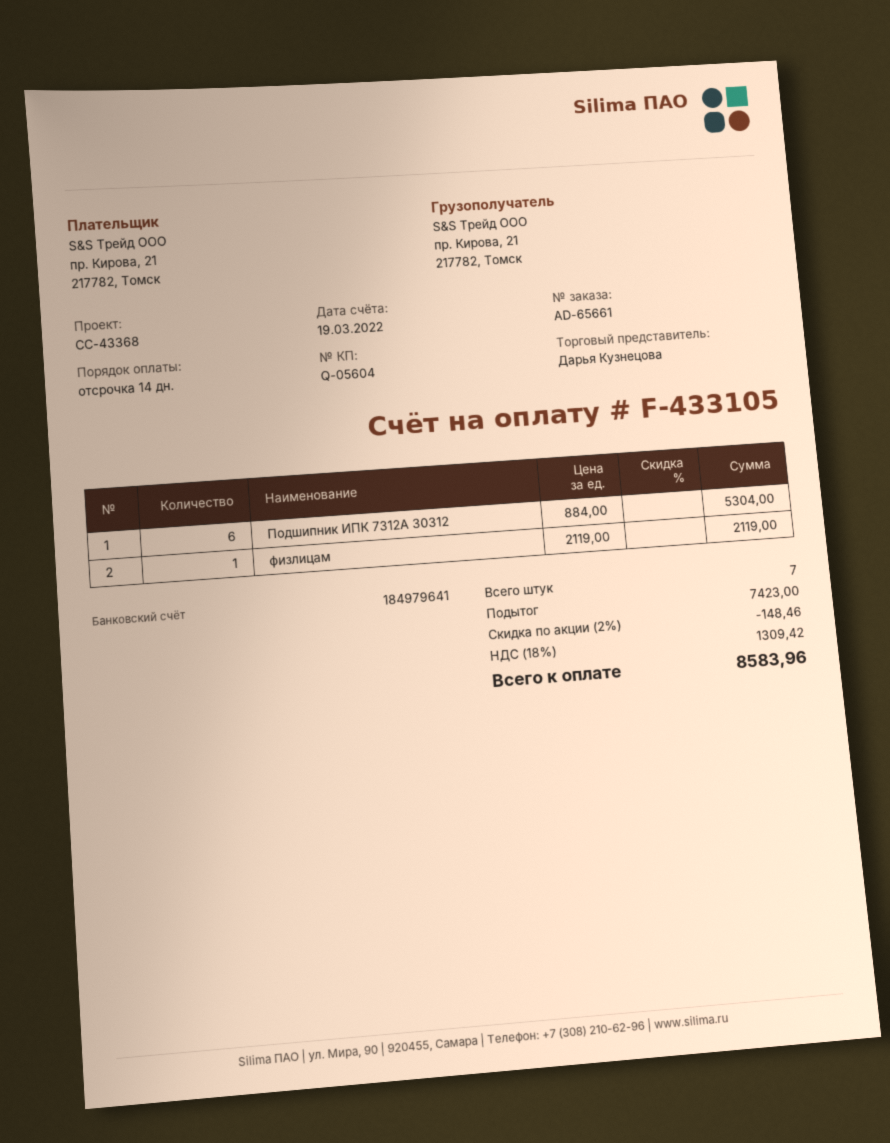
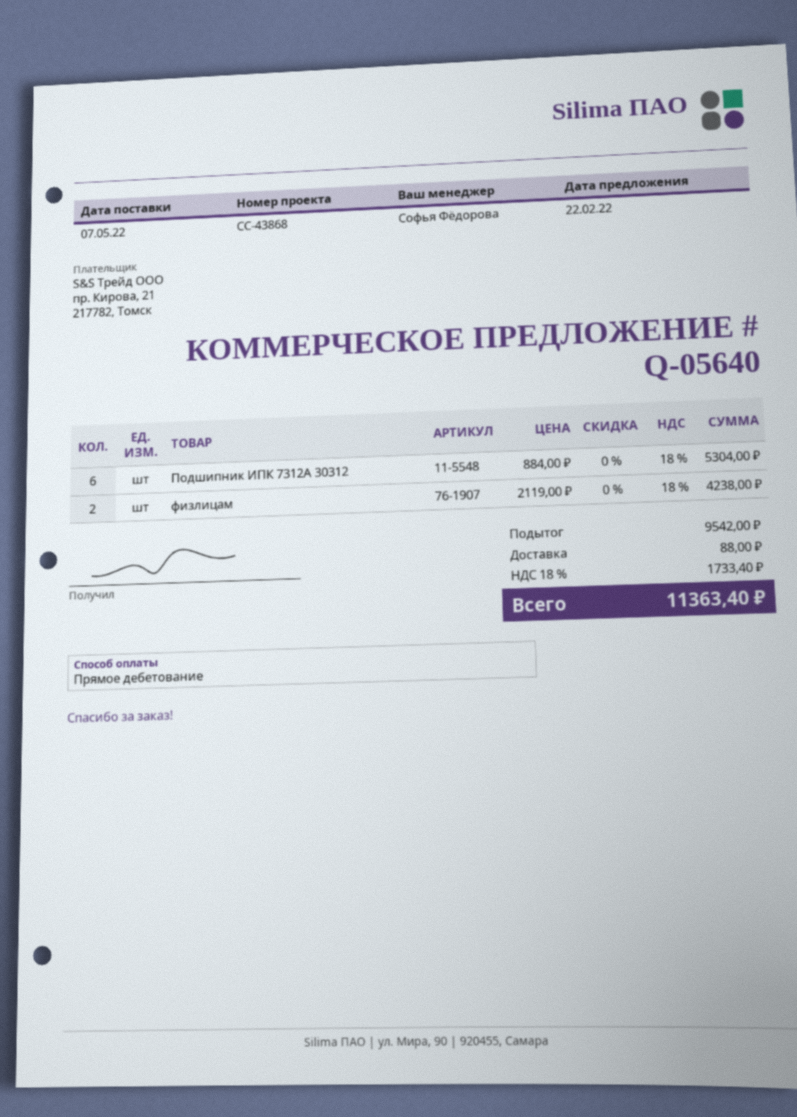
quote number: Q-05604 -> Q-05640
reference: CC-43368 -> CC-43868
sales rep: Дарья Кузнецова -> Софья Фёдорова
физлицам: 1 x 2119.00 = 2119.00 -> 2 x 2119.00 = 4238.00
subtotal: 7423.00 -> 9542.00
discount: 2% = 148.46 -> none
shipping: none -> 88.00
tax: 18% = 1309.42 -> 18% = 1733.40
total: 8583.96 -> 11363.40

